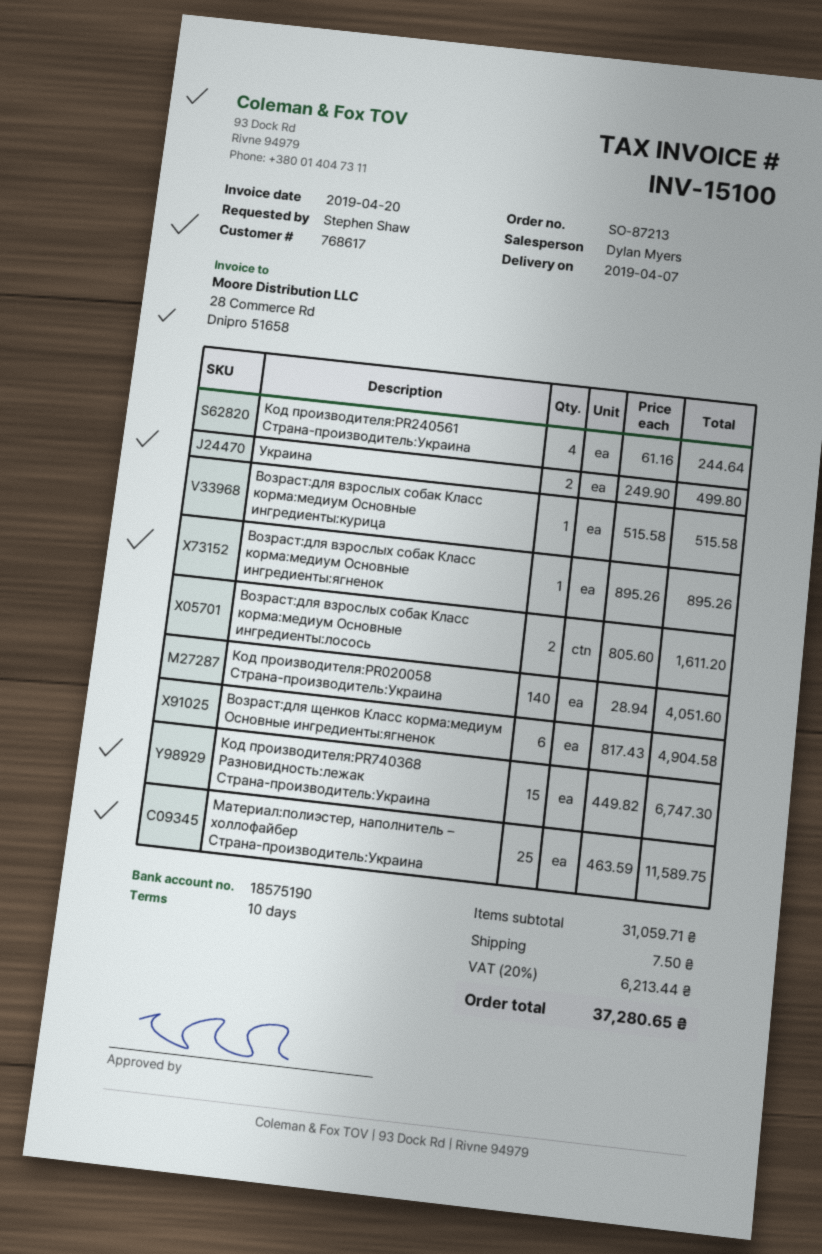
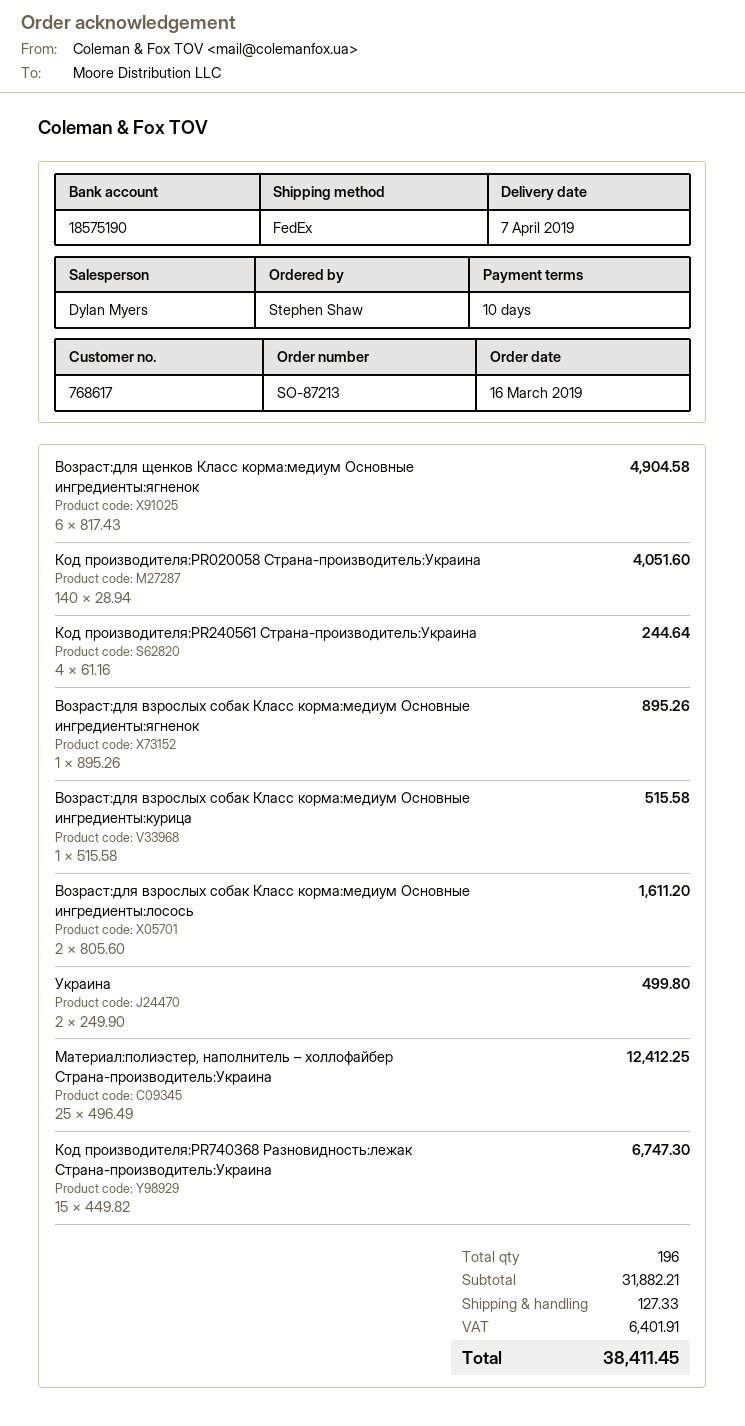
Материал:полиэстер, наполнитель – холлофайбер Страна-производитель:Украина: 25 x 463.59 = 11589.75 -> 25 x 496.49 = 12412.25
subtotal: 31059.71 -> 31882.21
shipping: 7.50 -> 127.33
tax: 6213.44 -> 6401.91
total: 37280.65 -> 38411.45

